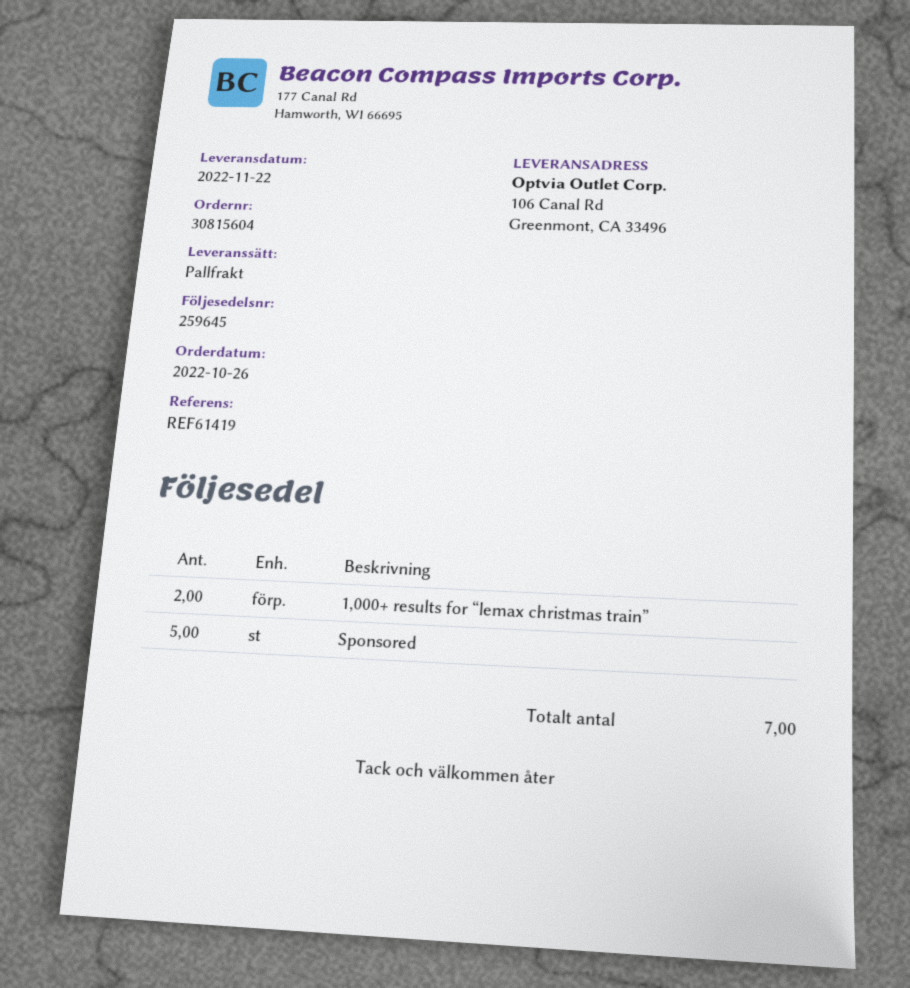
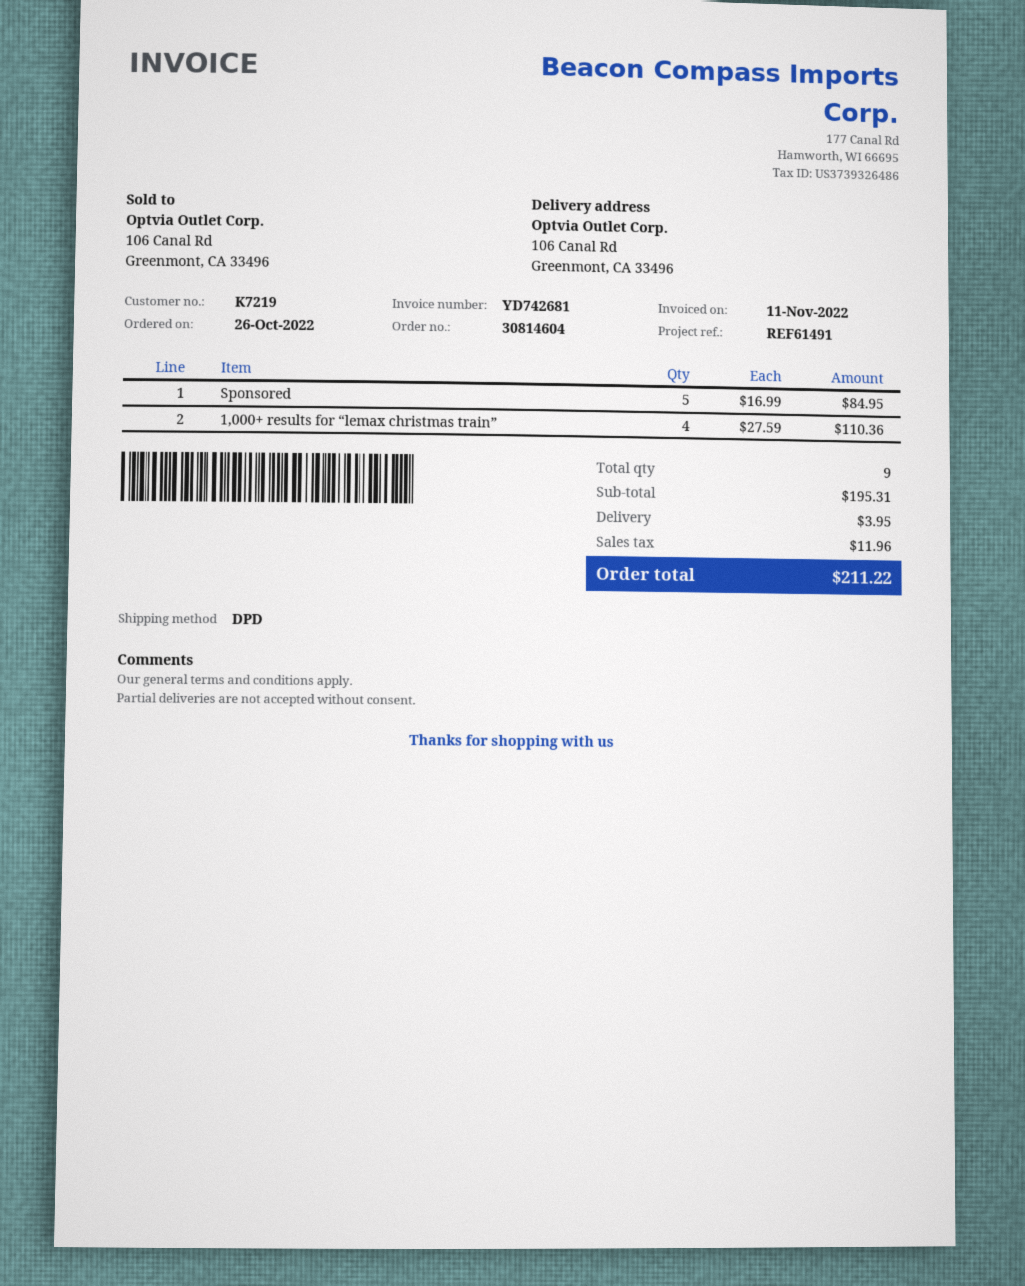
order number: 30815604 -> 30814604
reference: REF61419 -> REF61491
shipping method: pallet freight -> DPD
1,000+ results for “lemax christmas train”: 2 -> 4
total quantity: 7 -> 9

